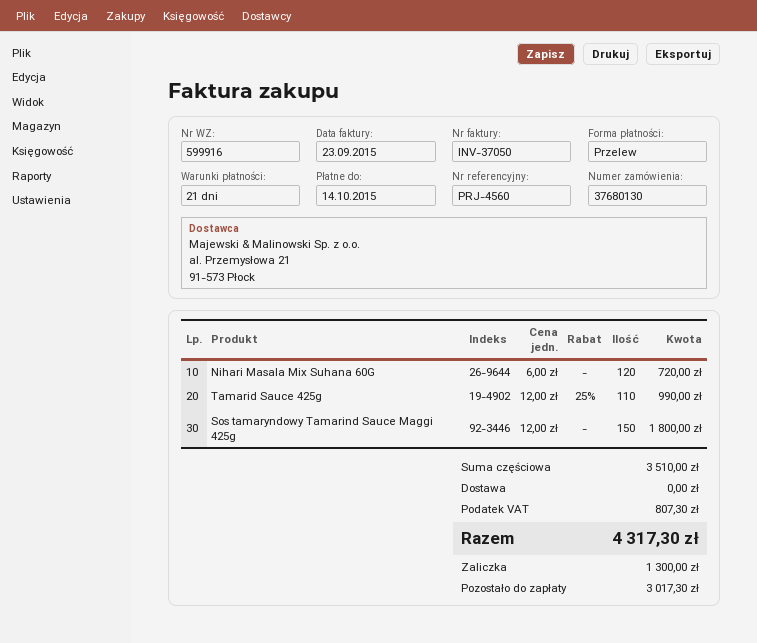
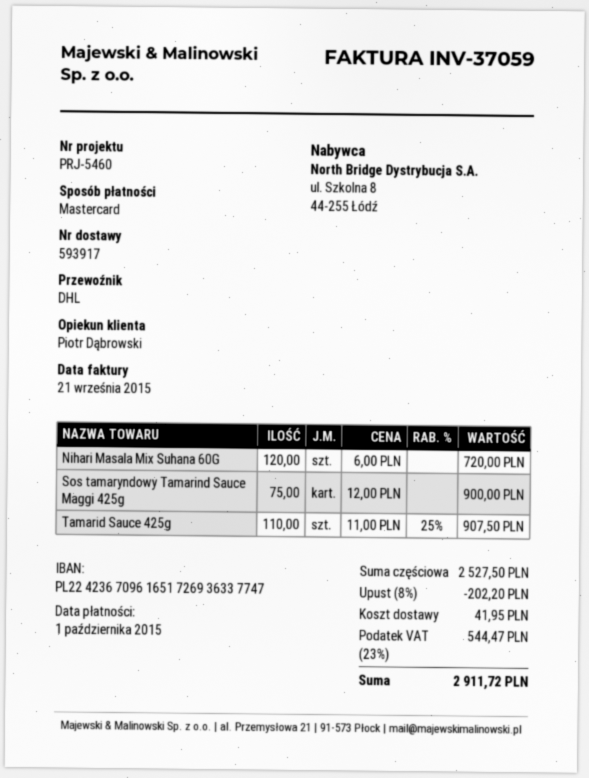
delivery note number: 599916 -> 593917
invoice number: INV-37050 -> INV-37059
invoice date: 2015-09-23 -> 2015-09-21
due date: 2015-10-14 -> 2015-10-01
reference: PRJ-4560 -> PRJ-5460
payment method: bank transfer -> Mastercard
Tamarid Sauce 425g: 110 x 12.00 - 25% = 990.00 -> 110 x 11.00 - 25% = 907.50
Sos tamaryndowy Tamarind Sauce Maggi 425g: 150 x 12.00 = 1800.00 -> 75 x 12.00 = 900.00
subtotal: 3510.00 -> 2527.50
discount: none -> 8% = 202.20
shipping: 0.00 -> 41.95
tax: 807.30 -> 544.47
total: 4317.30 -> 2911.72

